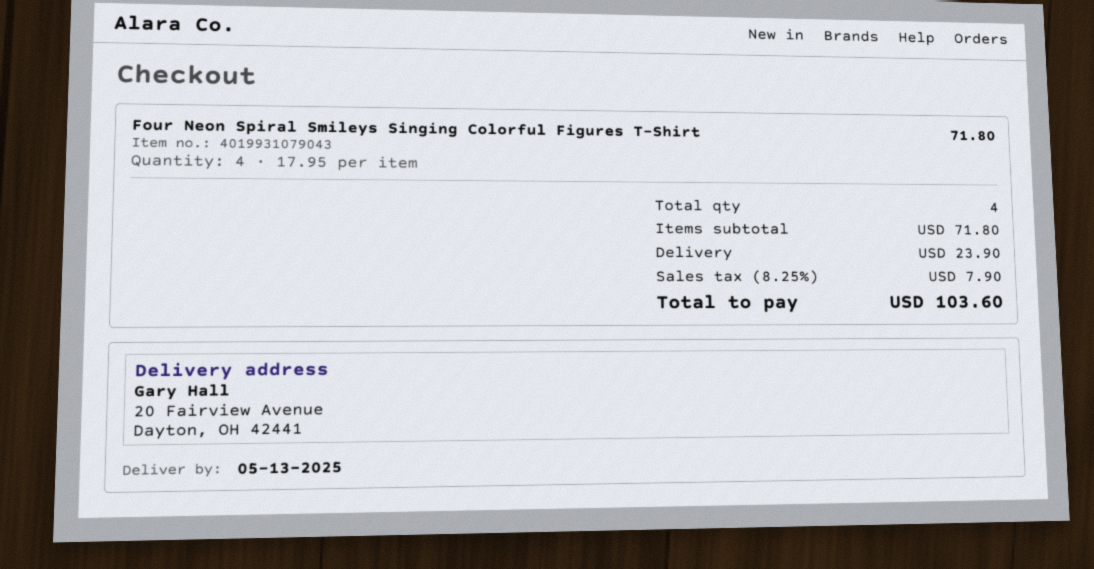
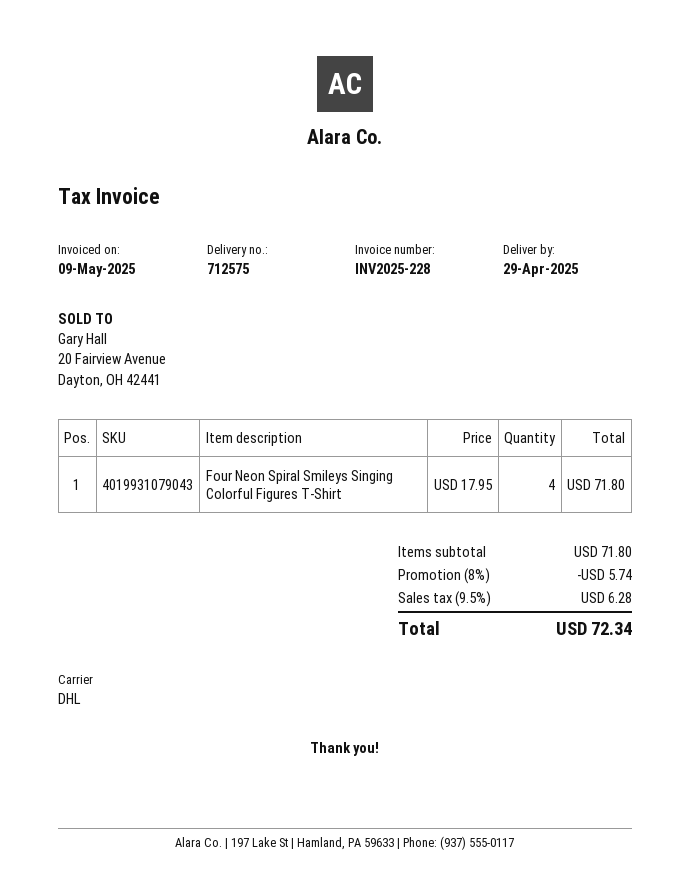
delivery date: 2025-05-13 -> 2025-04-29
discount: none -> 8% = 5.74
shipping: 23.90 -> none
tax: 8.25% = 7.90 -> 9.5% = 6.28
total: 103.60 -> 72.34

